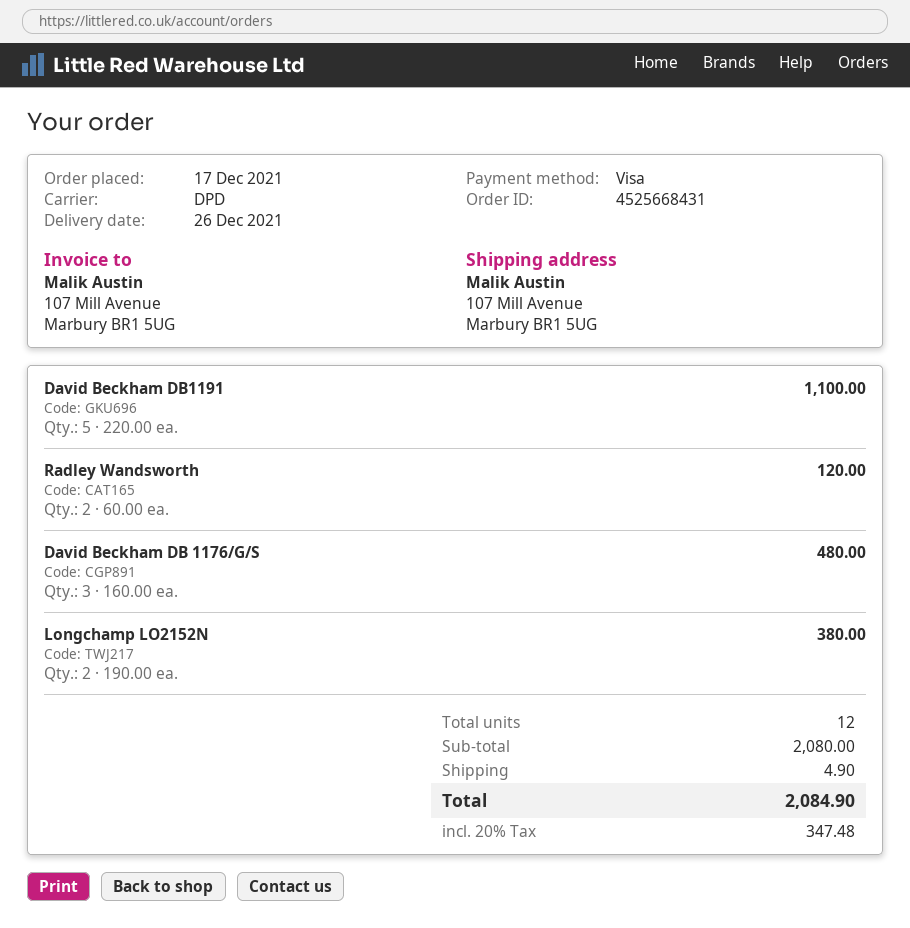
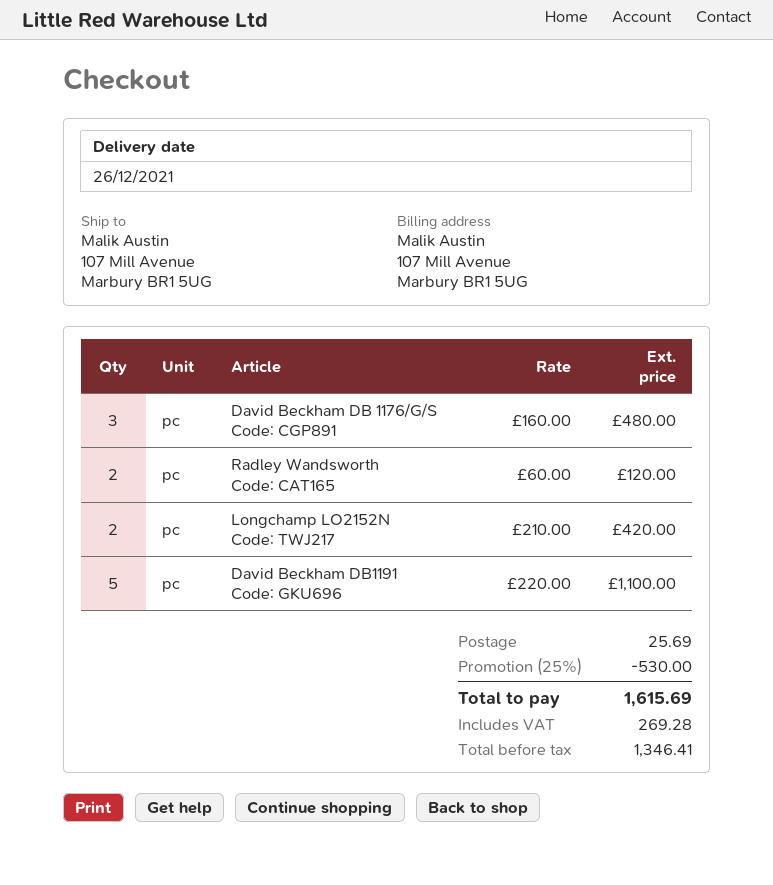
Longchamp LO2152N: 2 x 190.00 = 380.00 -> 2 x 210.00 = 420.00
discount: none -> 25% = 530.00
shipping: 4.90 -> 25.69
tax: 347.48 -> 269.28
total: 2084.90 -> 1615.69

